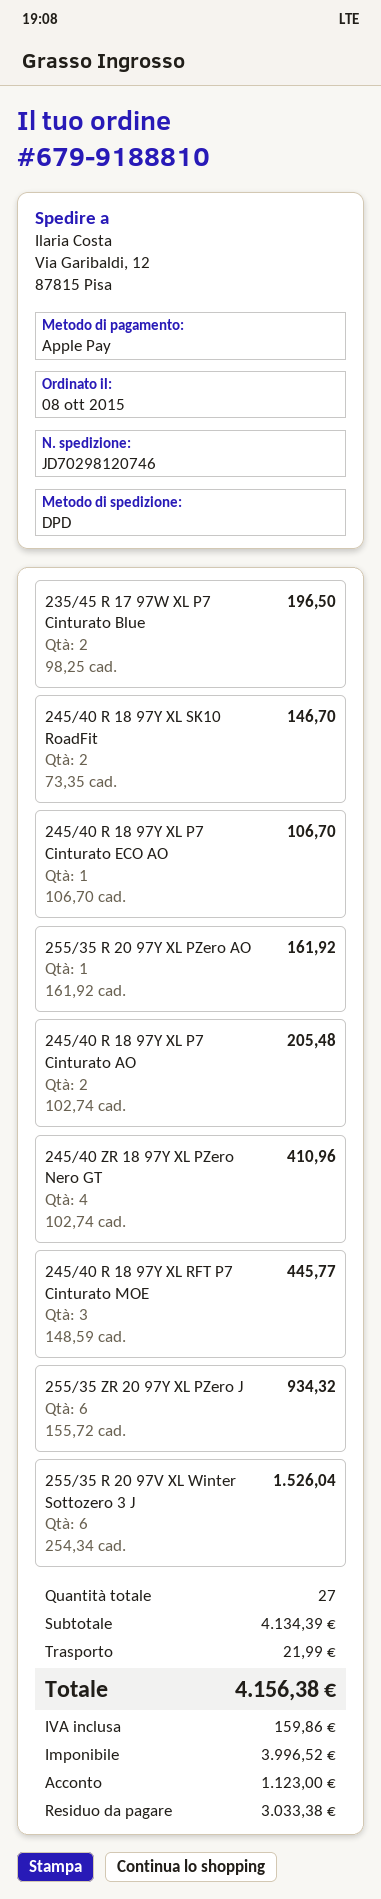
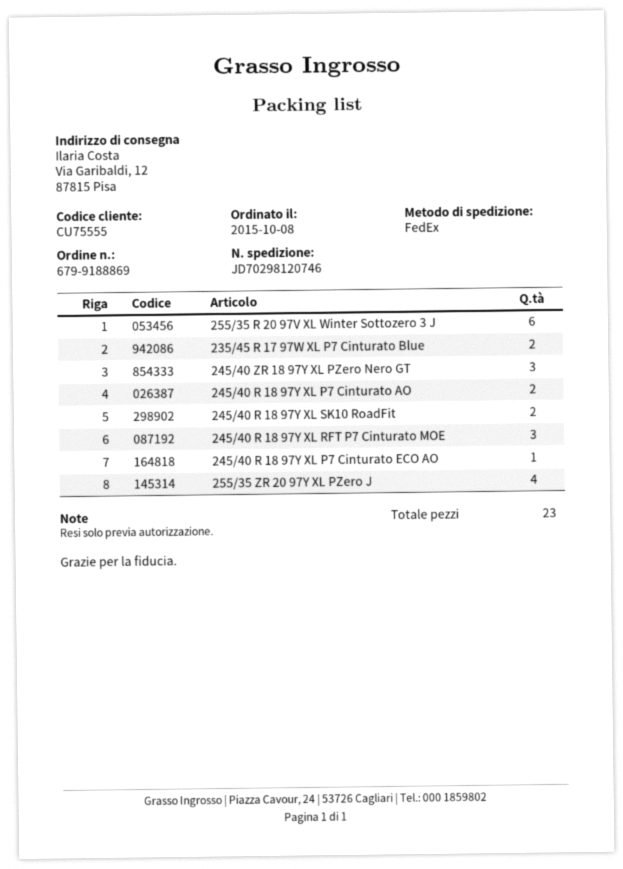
order number: 679-9188810 -> 679-9188869
shipping method: DPD -> FedEx
255/35 R 20 97Y XL PZero AO: 1 -> none
245/40 ZR 18 97Y XL PZero Nero GT: 4 -> 3
255/35 ZR 20 97Y XL PZero J: 6 -> 4
total quantity: 27 -> 23

